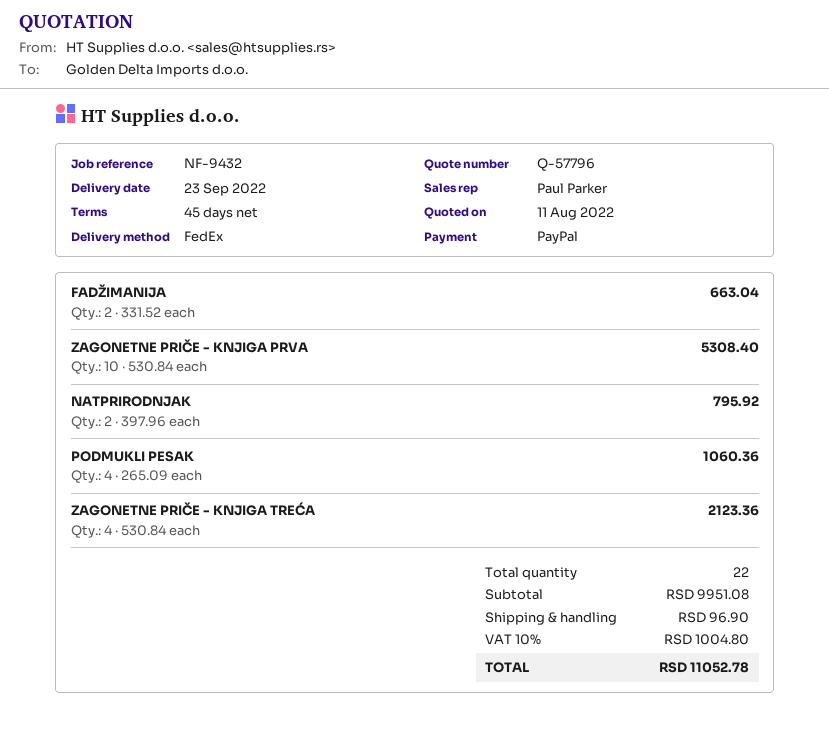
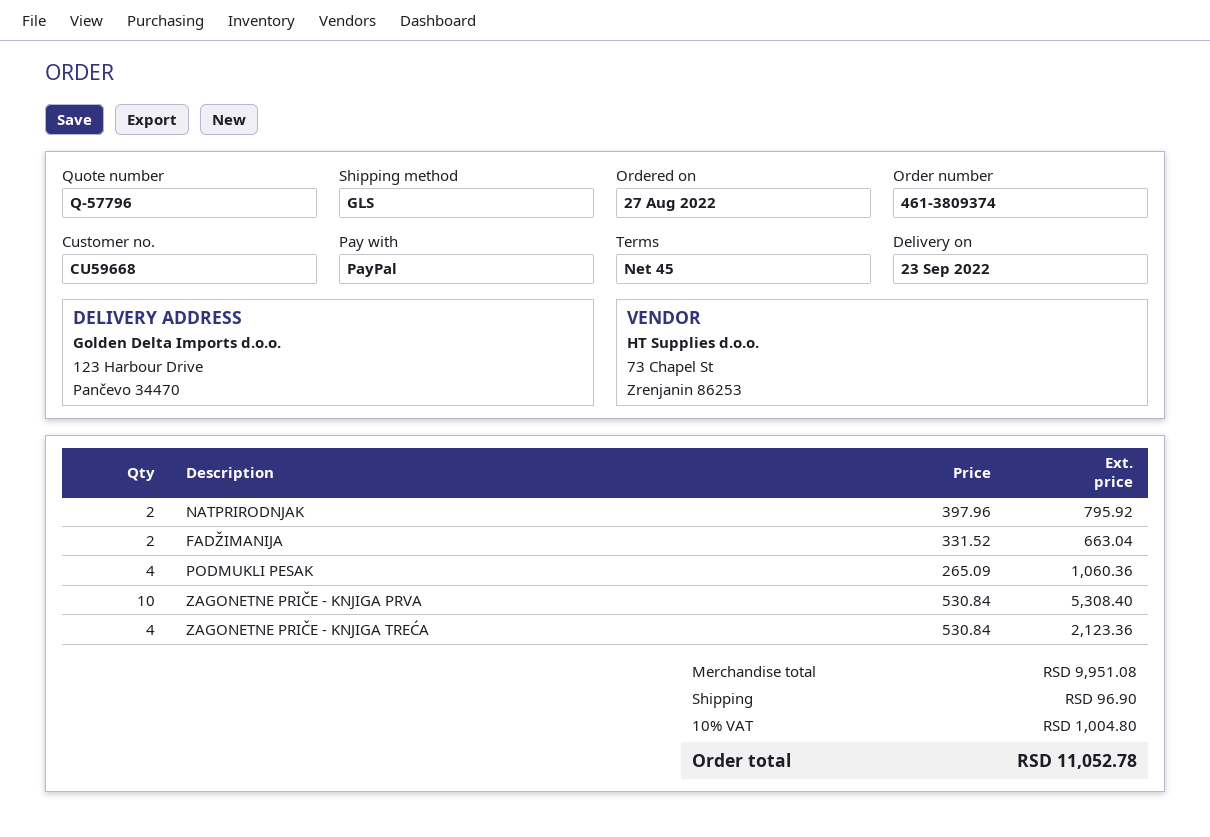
shipping method: FedEx -> GLS

